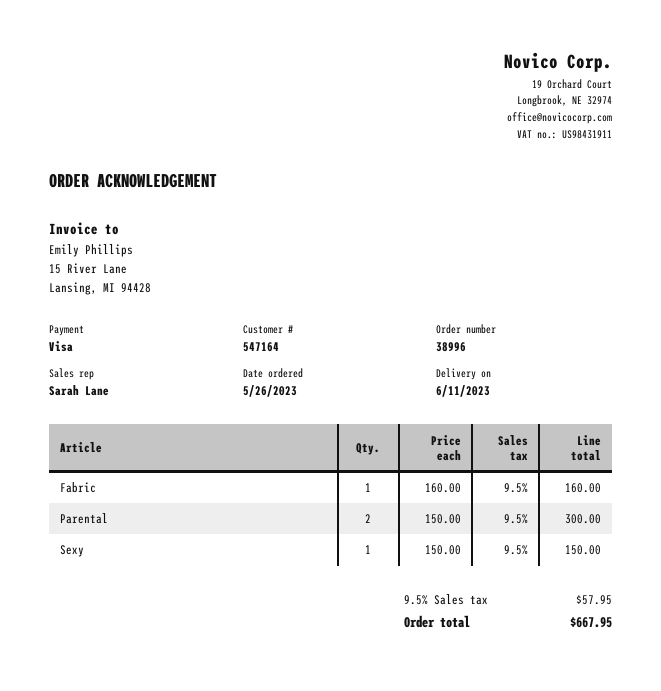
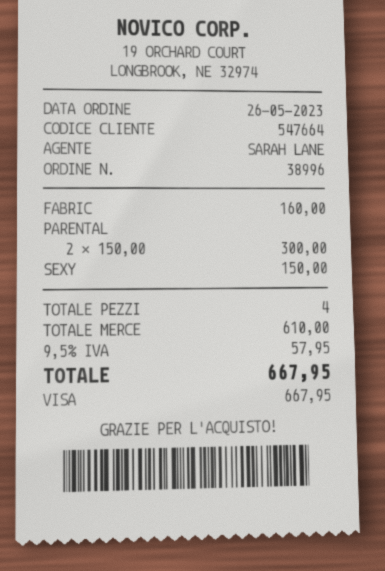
customer number: 547164 -> 547664

